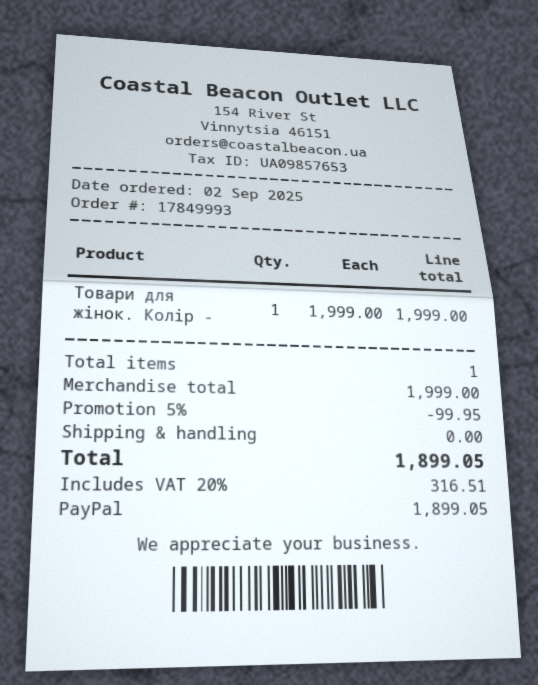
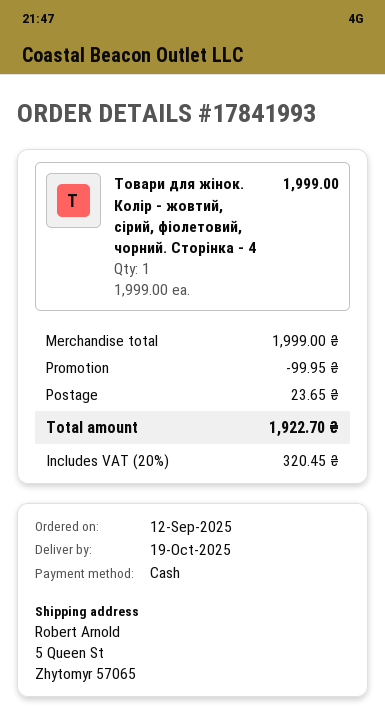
order number: 17849993 -> 17841993
order date: 2025-09-02 -> 2025-09-12
payment method: PayPal -> cash
shipping: 0.00 -> 23.65
tax: 20% = 316.51 -> 20% = 320.45
total: 1899.05 -> 1922.70

